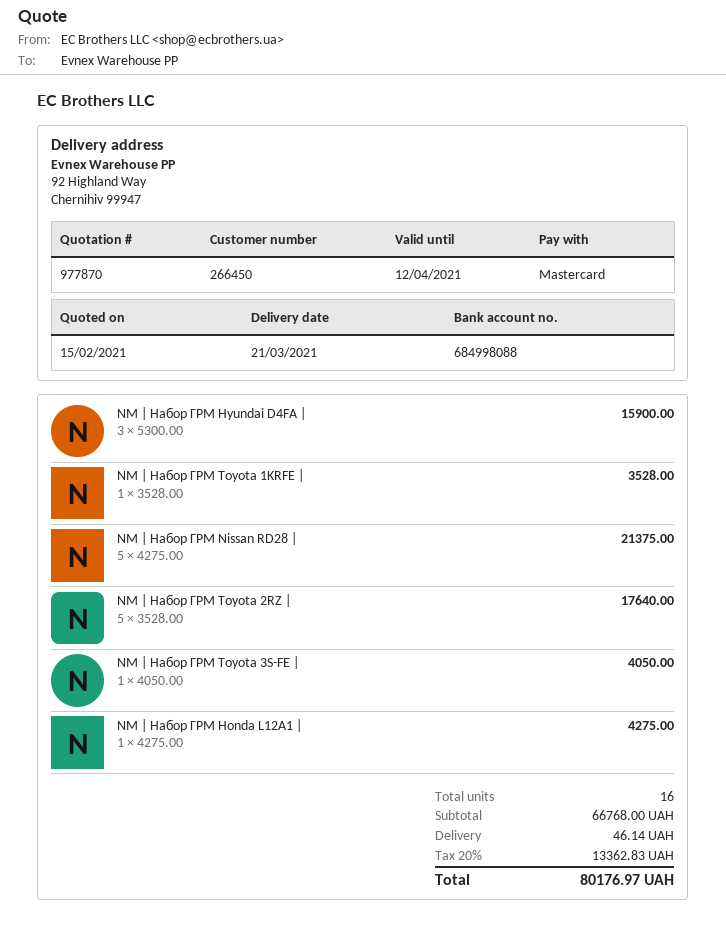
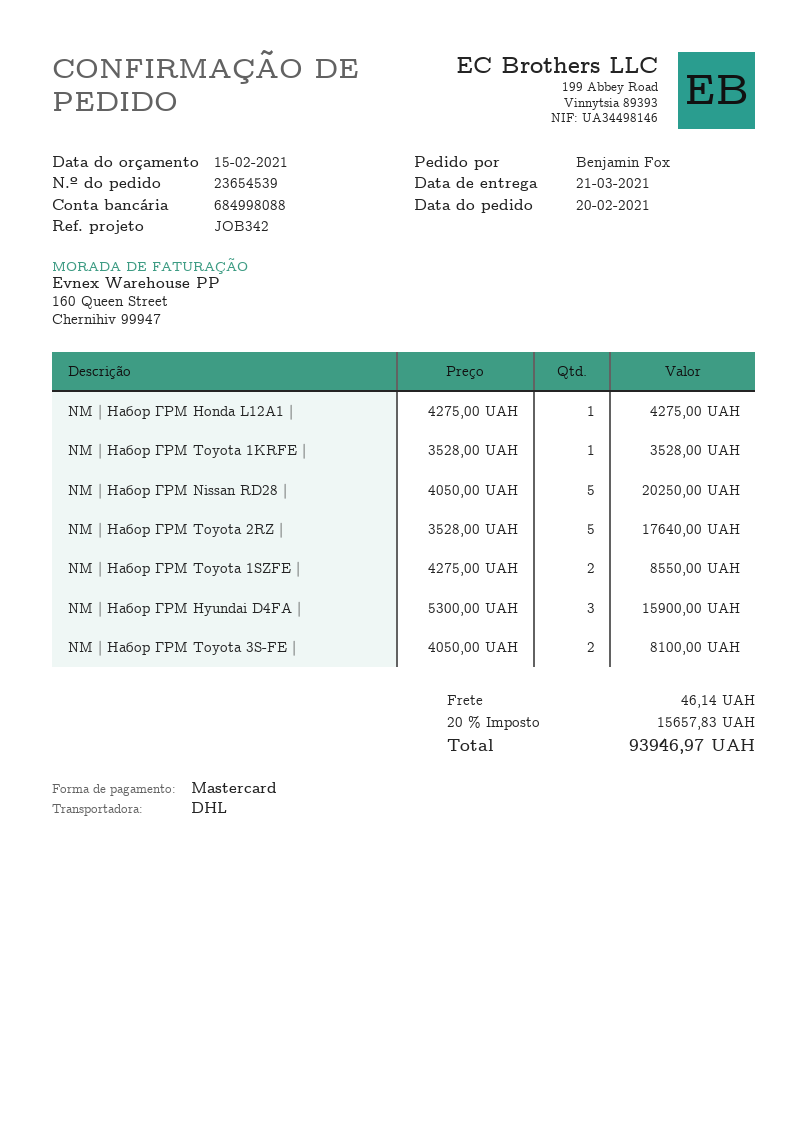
NM | Набор ГРМ Nissan RD28 |: 5 x 4275.00 = 21375.00 -> 5 x 4050.00 = 20250.00
NM | Набор ГРМ Toyota 3S-FE |: 1 x 4050.00 = 4050.00 -> 2 x 4050.00 = 8100.00
NM | Набор ГРМ Toyota 1SZFE |: none -> 2 x 4275.00 = 8550.00
tax: 20% = 13362.83 -> 20% = 15657.83
total: 80176.97 -> 93946.97

